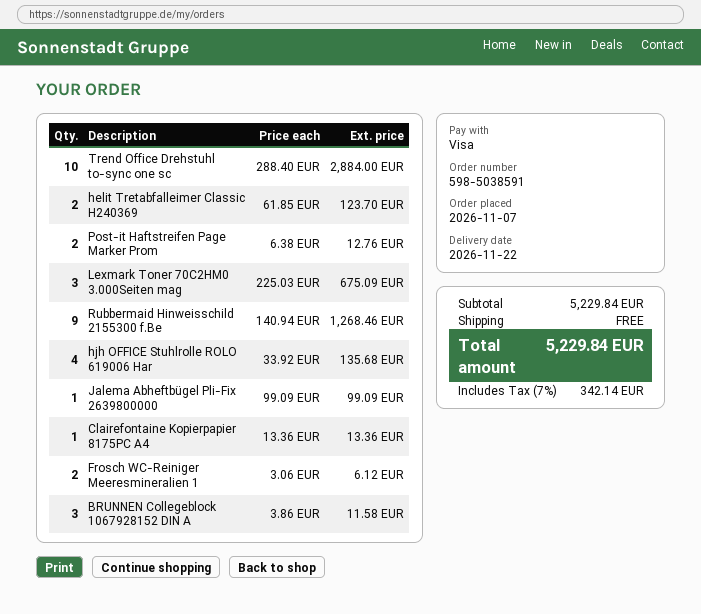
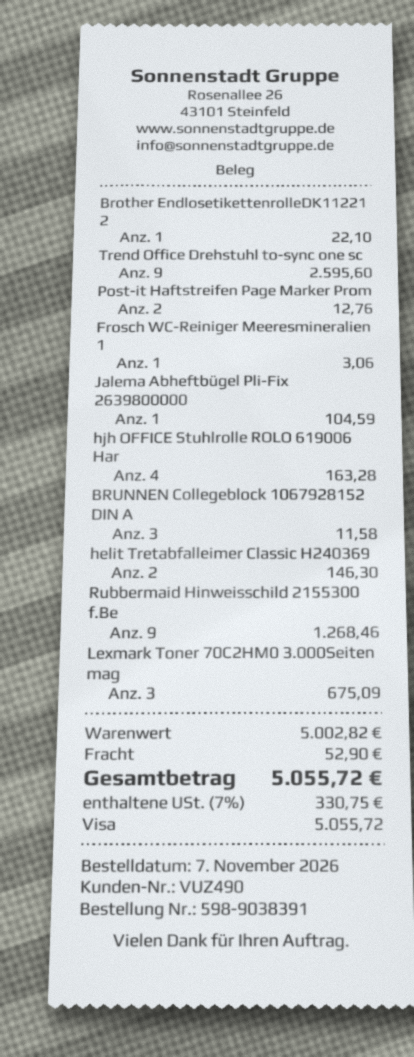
order number: 598-5038591 -> 598-9038391
Trend Office Drehstuhl to-sync one sc: 10 for 2884.00 -> 9 for 2595.60
helit Tretabfalleimer Classic H240369: 2 for 123.70 -> 2 for 146.30
hjh OFFICE Stuhlrolle ROLO 619006 Har: 4 for 135.68 -> 4 for 163.28
Jalema Abheftbügel Pli-Fix 2639800000: 1 for 99.09 -> 1 for 104.59
Clairefontaine Kopierpapier 8175PC A4: 1 for 13.36 -> none
Frosch WC-Reiniger Meeresmineralien 1: 2 for 6.12 -> 1 for 3.06
Brother EndlosetikettenrolleDK11221 2: none -> 1 for 22.10
subtotal: 5229.84 -> 5002.82
shipping: 0.00 -> 52.90
tax: 7% = 342.14 -> 7% = 330.75
total: 5229.84 -> 5055.72

